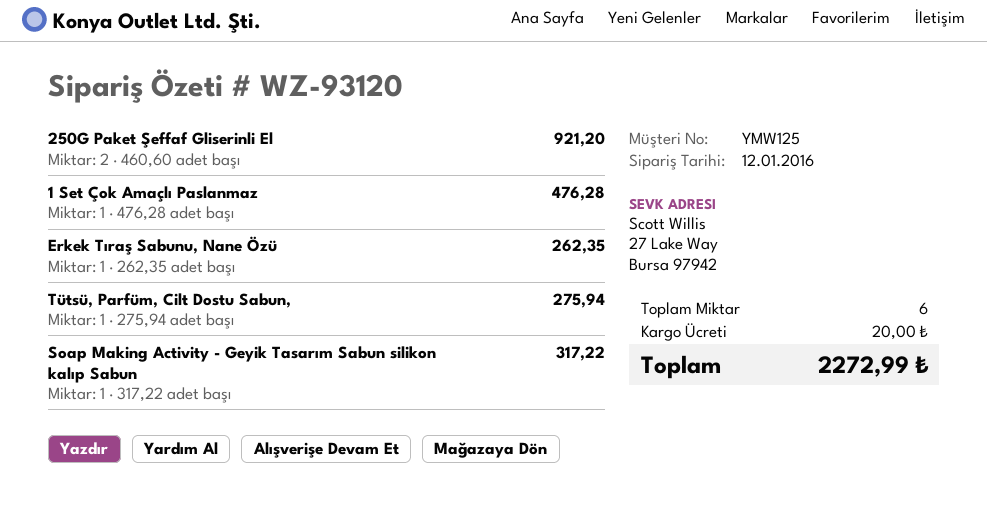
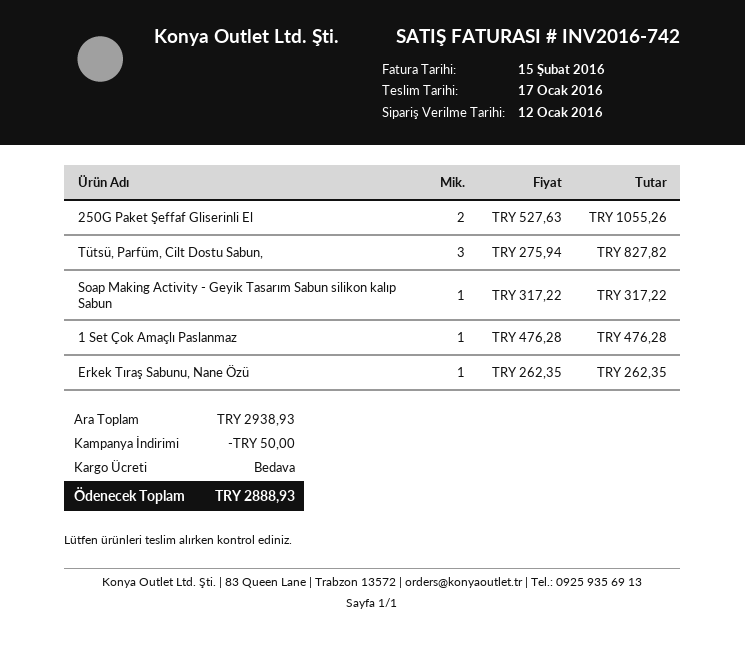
250G Paket Şeffaf Gliserinli El: 2 x 460.60 = 921.20 -> 2 x 527.63 = 1055.26
Tütsü, Parfüm, Cilt Dostu Sabun,: 1 x 275.94 = 275.94 -> 3 x 275.94 = 827.82
discount: none -> 50.00
shipping: 20.00 -> 0.00
total: 2272.99 -> 2888.93

